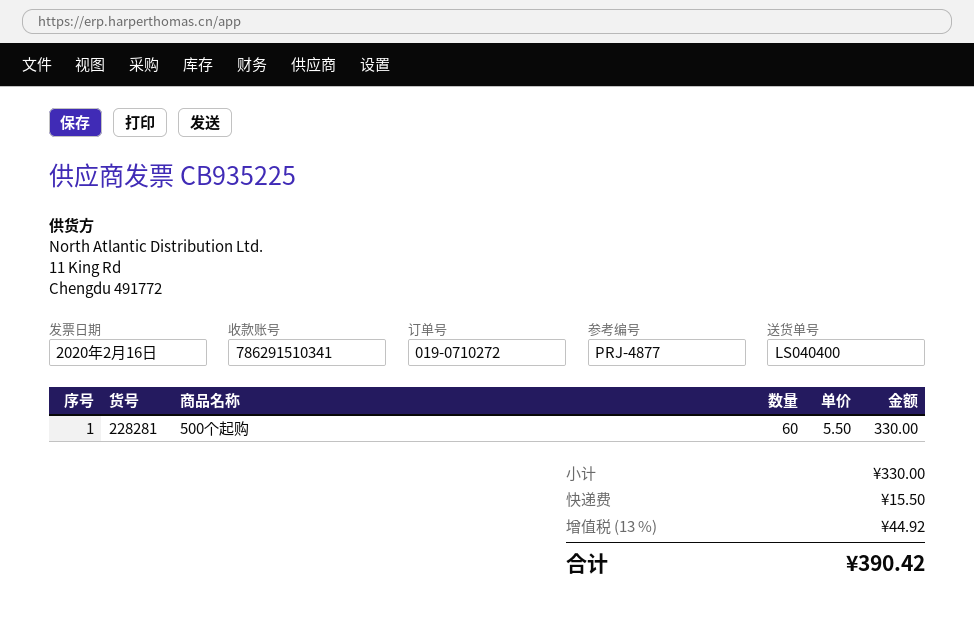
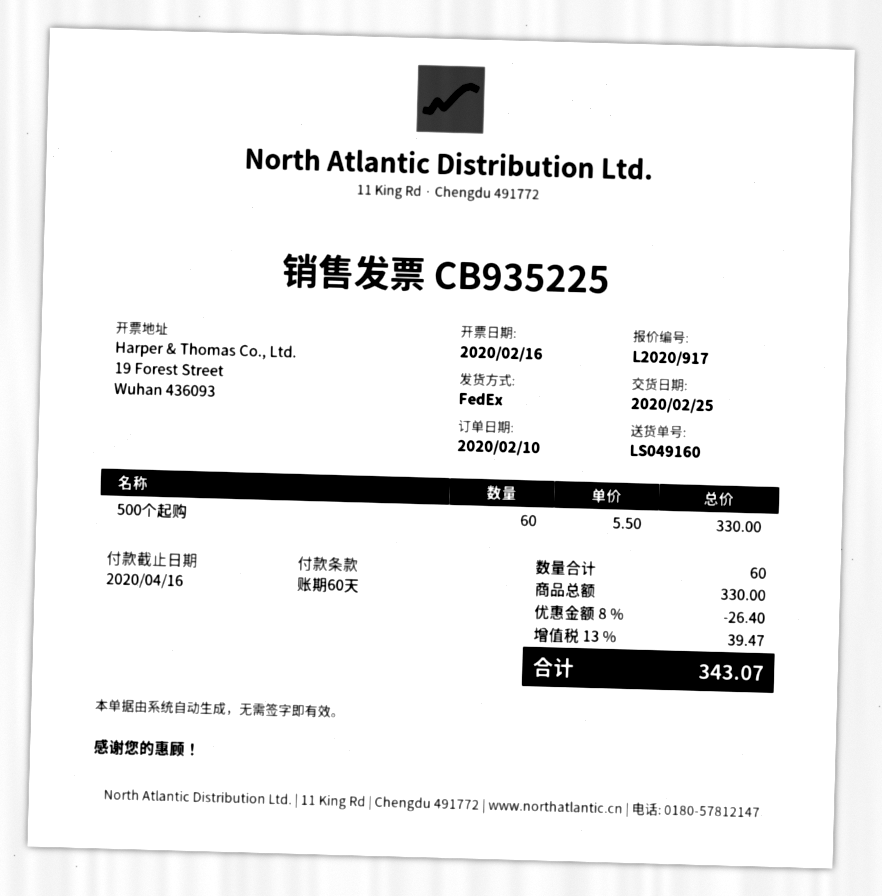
delivery note number: LS040400 -> LS049160
discount: none -> 8% = 26.40
shipping: 15.50 -> none
tax: 13% = 44.92 -> 13% = 39.47
total: 390.42 -> 343.07

